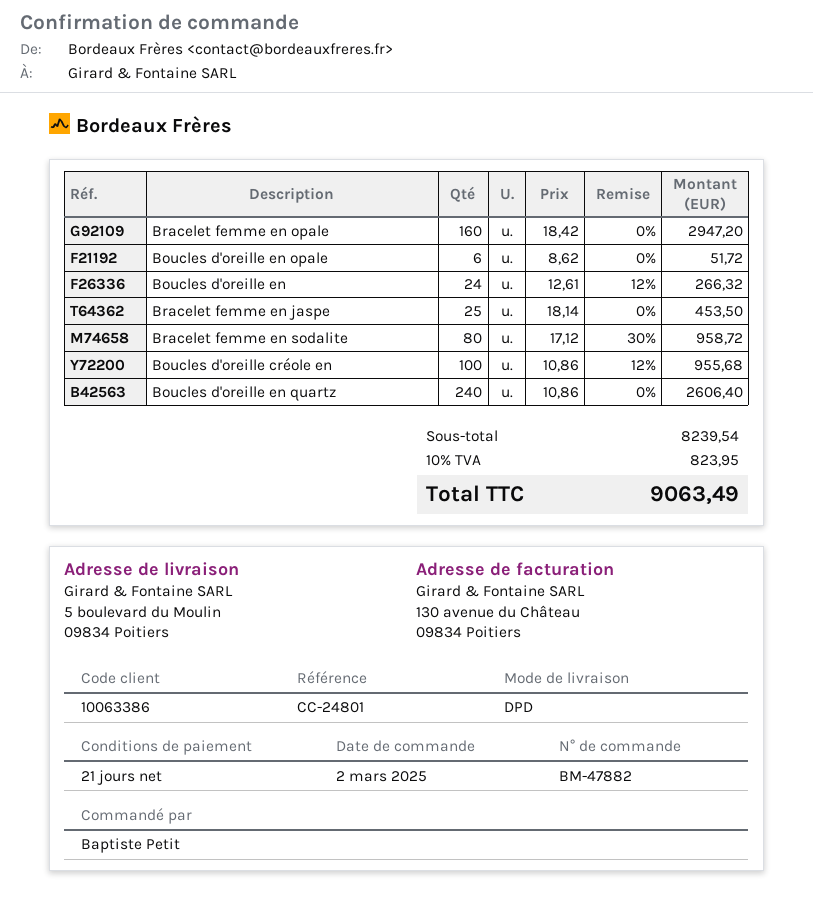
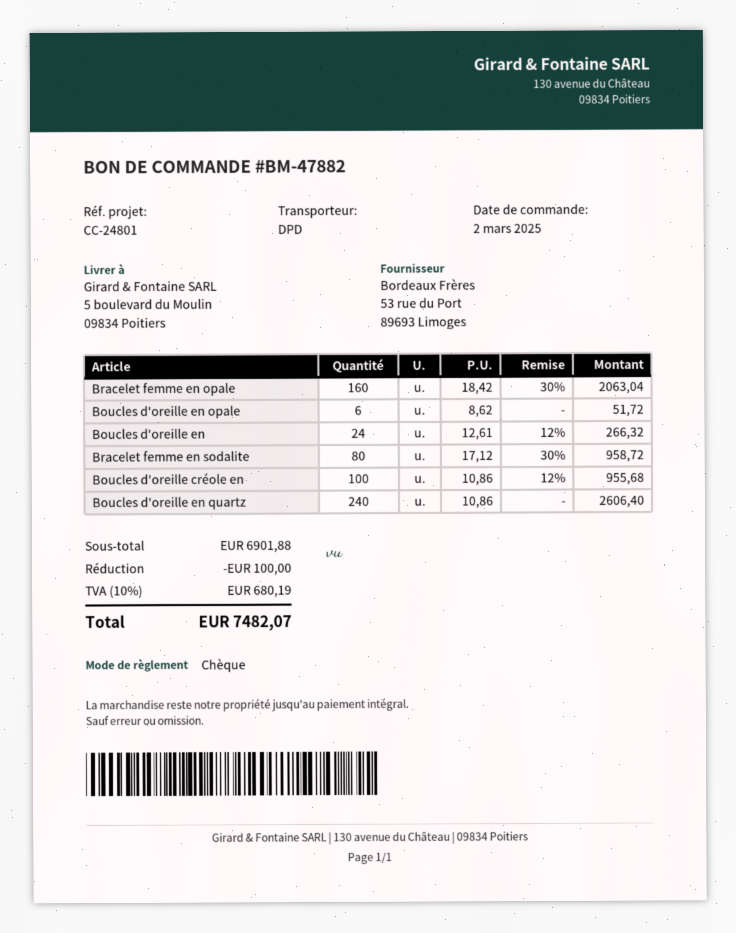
Bracelet femme en opale: 160 x 18.42 = 2947.20 -> 160 x 18.42 - 30% = 2063.04
Bracelet femme en jaspe: 25 x 18.14 = 453.50 -> none
subtotal: 8239.54 -> 6901.88
discount: none -> 100.00
tax: 10% = 823.95 -> 10% = 680.19
total: 9063.49 -> 7482.07

